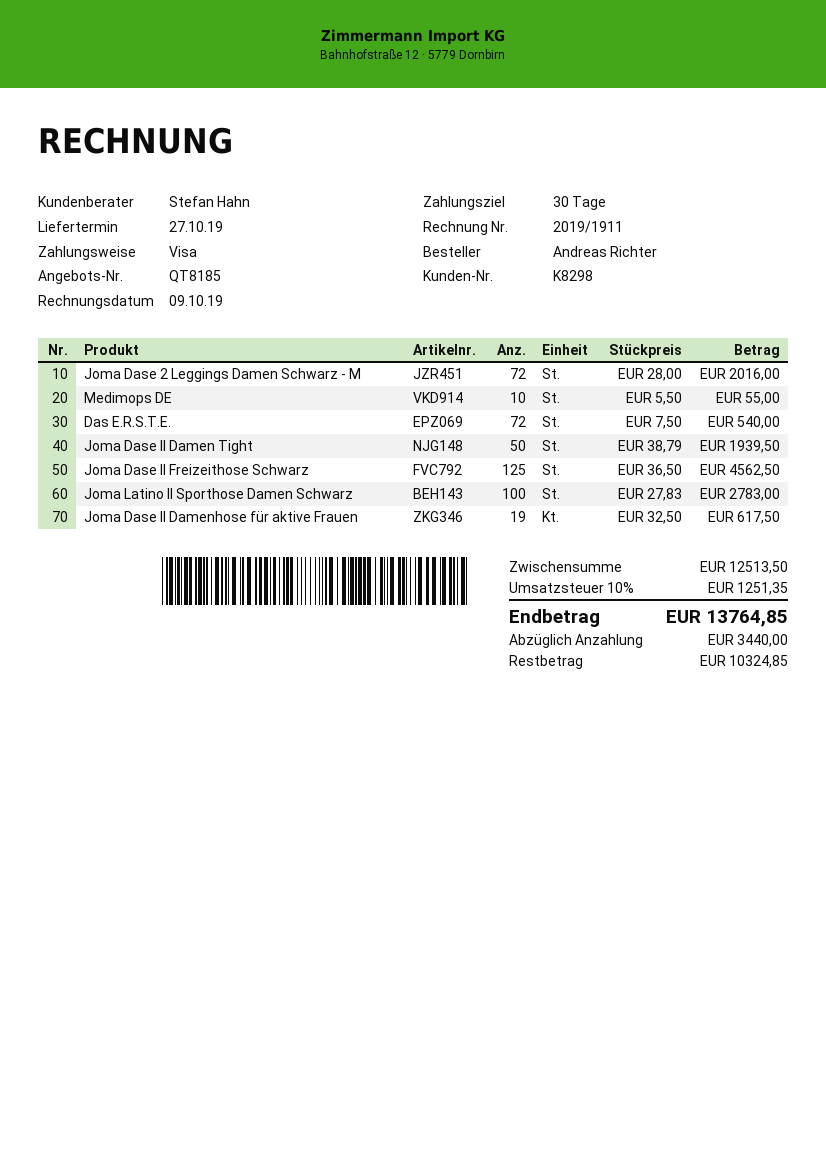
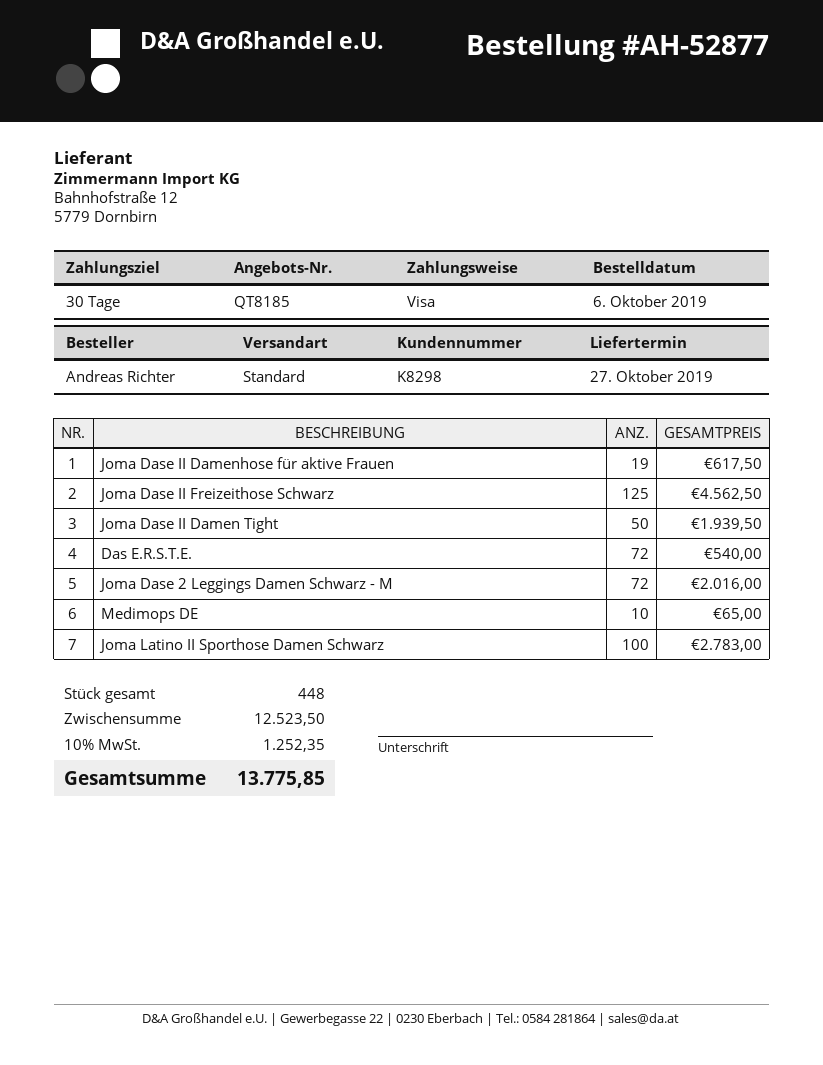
Medimops DE: 10 for 55.00 -> 10 for 65.00
subtotal: 12513.50 -> 12523.50
tax: 10% = 1251.35 -> 10% = 1252.35
total: 13764.85 -> 13775.85

